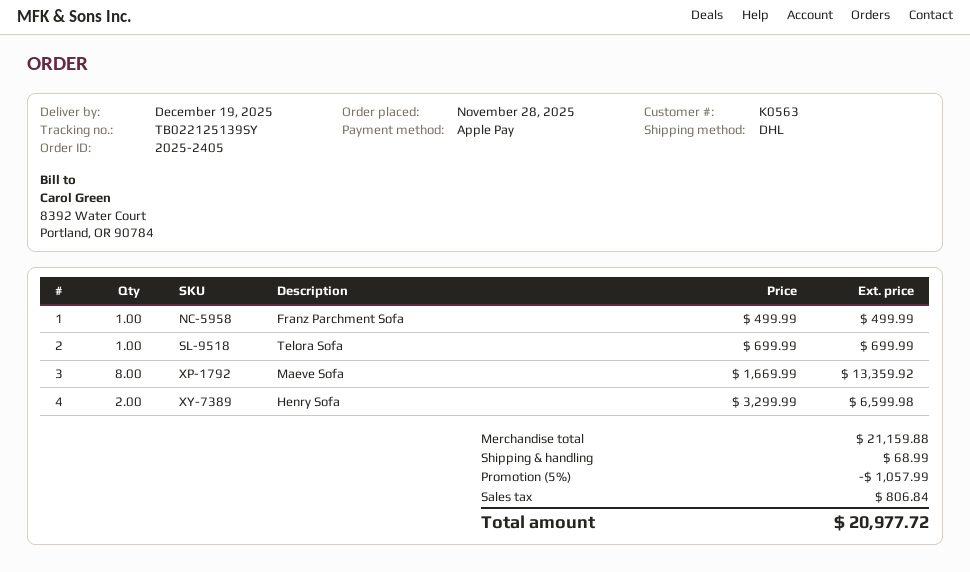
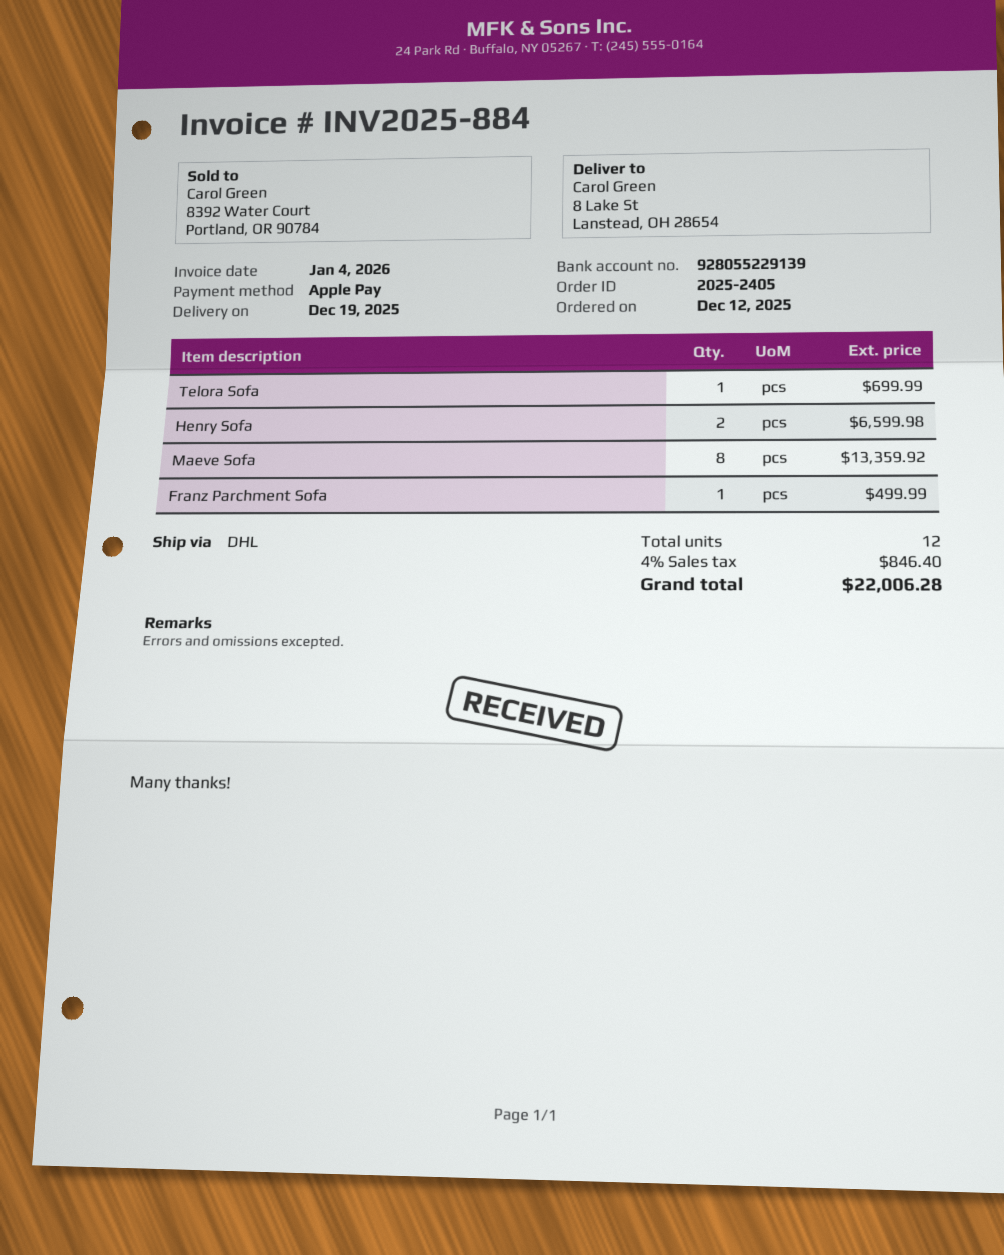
order date: 2025-11-28 -> 2025-12-12
discount: 5% = 1057.99 -> none
shipping: 68.99 -> none
tax: 806.84 -> 846.40
total: 20977.72 -> 22006.28

